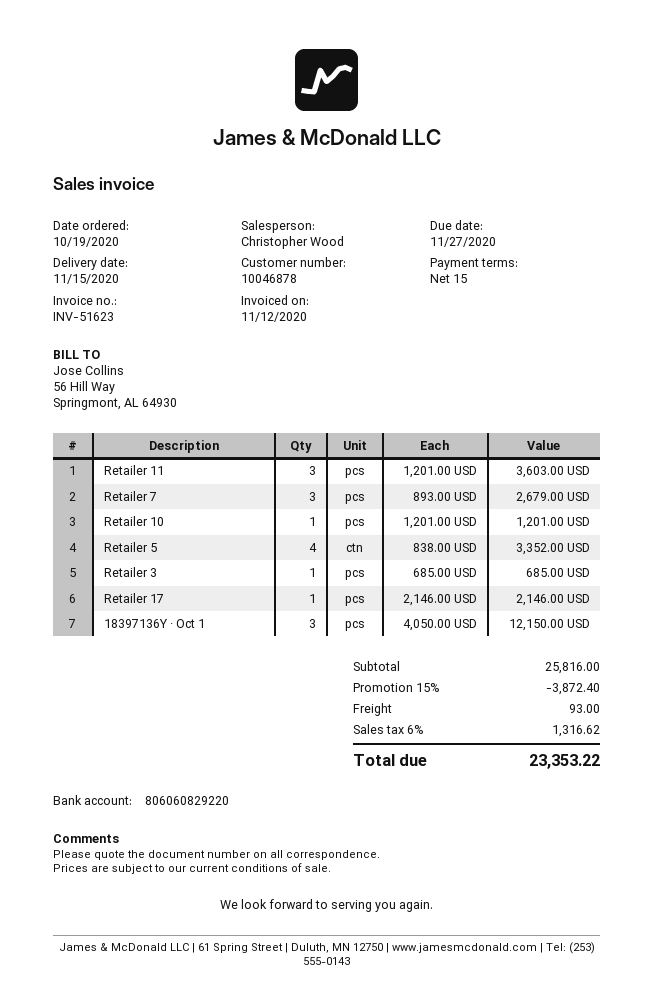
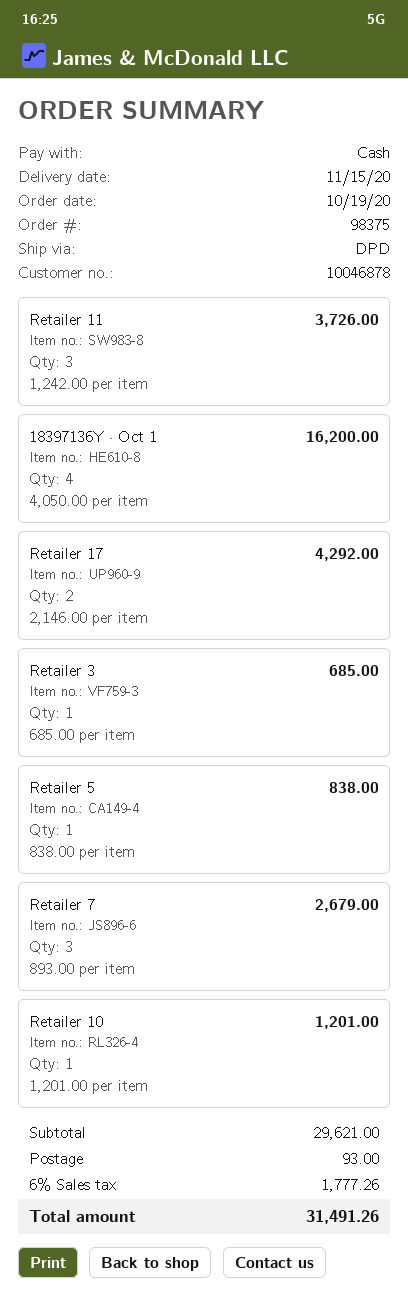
Retailer 11: 3 x 1201.00 = 3603.00 -> 3 x 1242.00 = 3726.00
Retailer 5: 4 x 838.00 = 3352.00 -> 1 x 838.00 = 838.00
Retailer 17: 1 x 2146.00 = 2146.00 -> 2 x 2146.00 = 4292.00
18397136Y · Oct 1: 3 x 4050.00 = 12150.00 -> 4 x 4050.00 = 16200.00
subtotal: 25816.00 -> 29621.00
discount: 15% = 3872.40 -> none
tax: 6% = 1316.62 -> 6% = 1777.26
total: 23353.22 -> 31491.26

